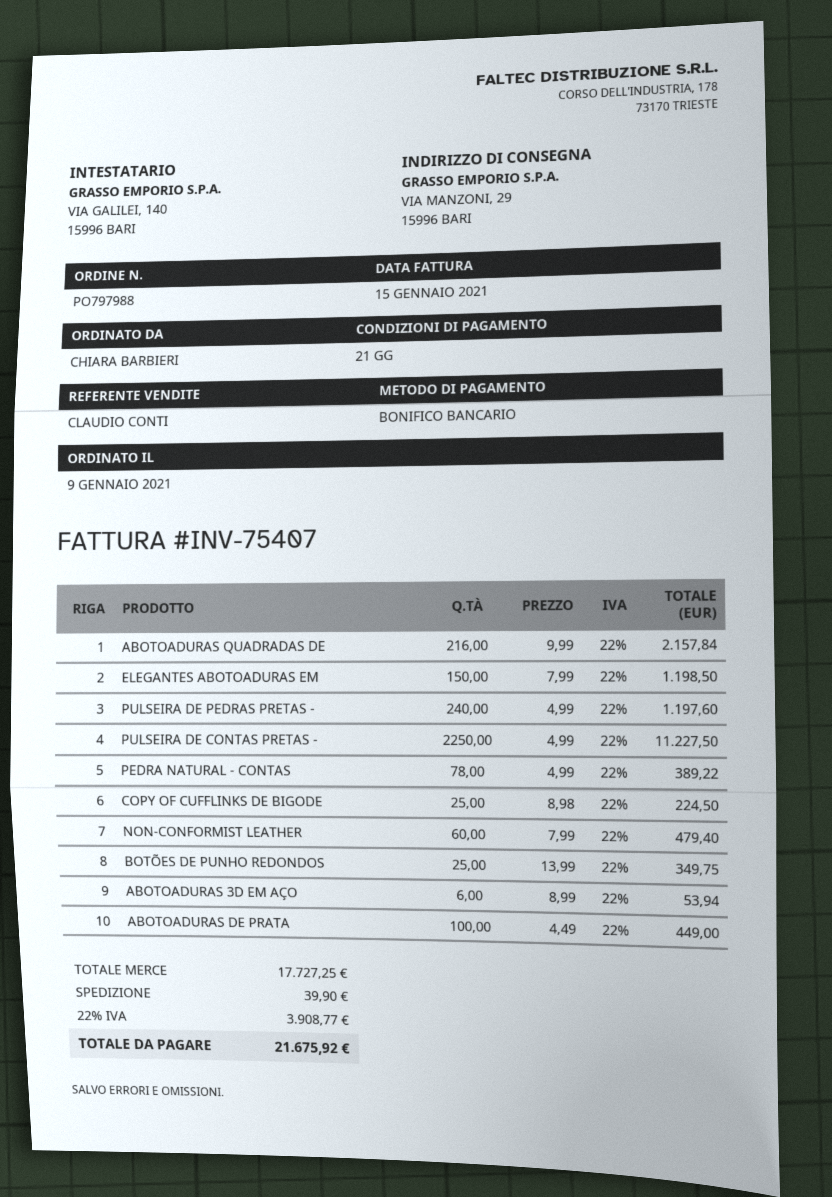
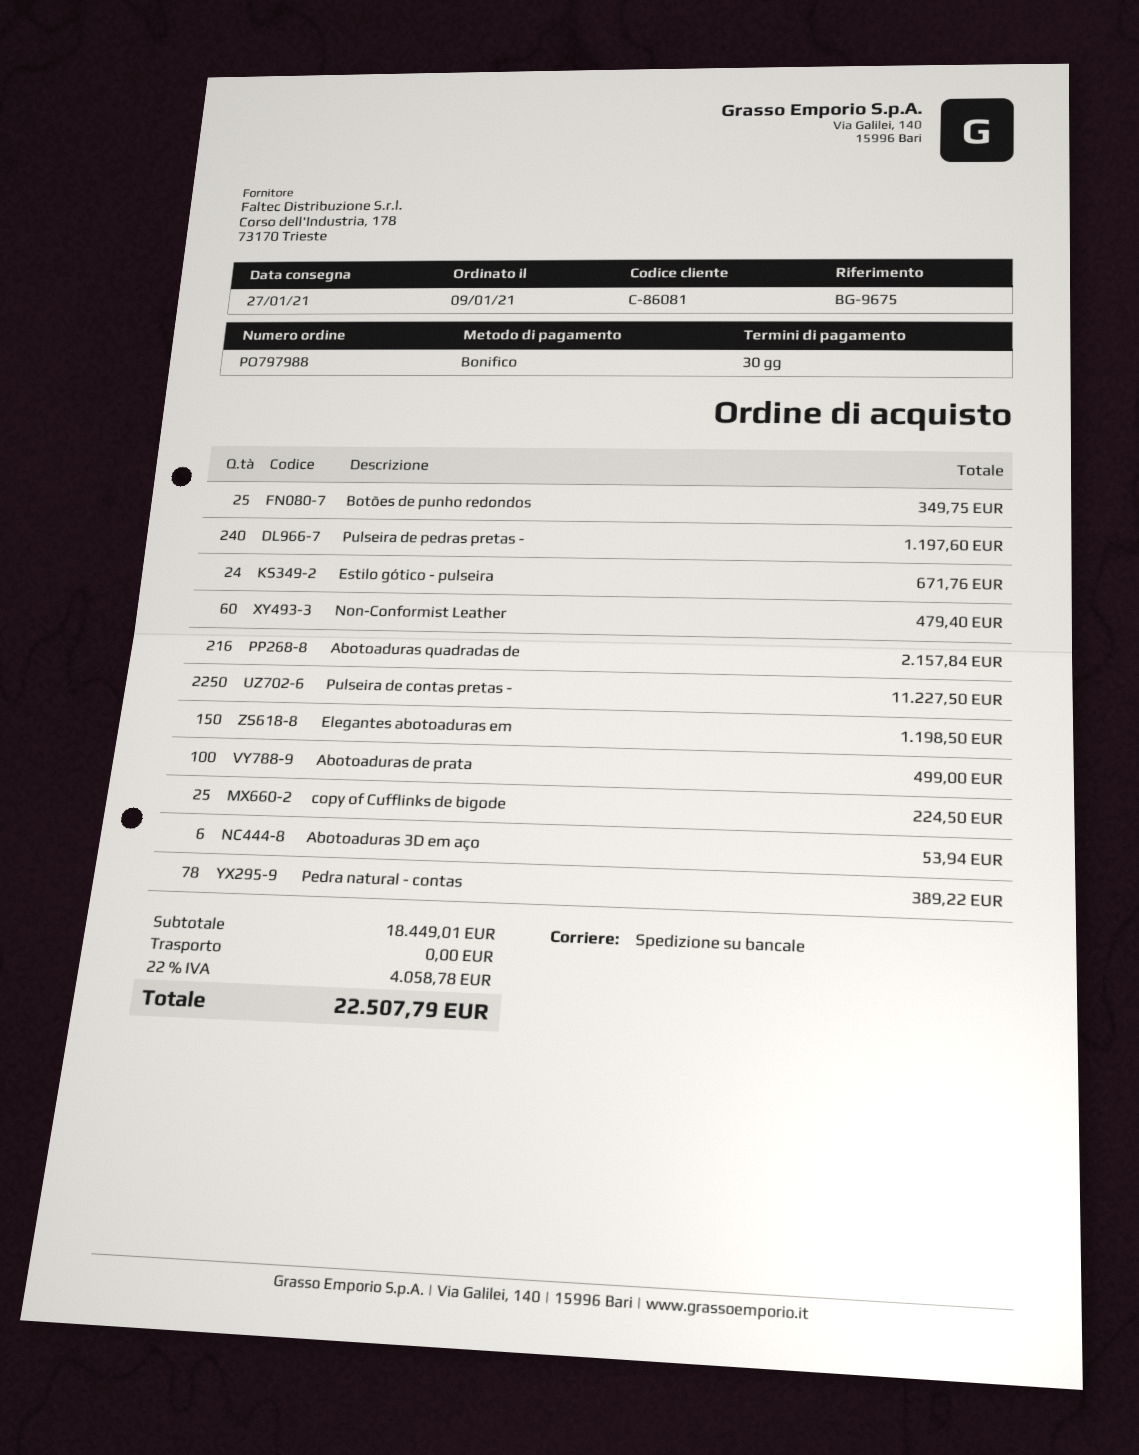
payment terms: 21 days -> 30 days
ABOTOADURAS DE PRATA: 100 for 449.00 -> 100 for 499.00
Estilo gótico - pulseira: none -> 24 for 671.76
subtotal: 17727.25 -> 18449.01
shipping: 39.90 -> 0.00
tax: 22% = 3908.77 -> 22% = 4058.78
total: 21675.92 -> 22507.79

